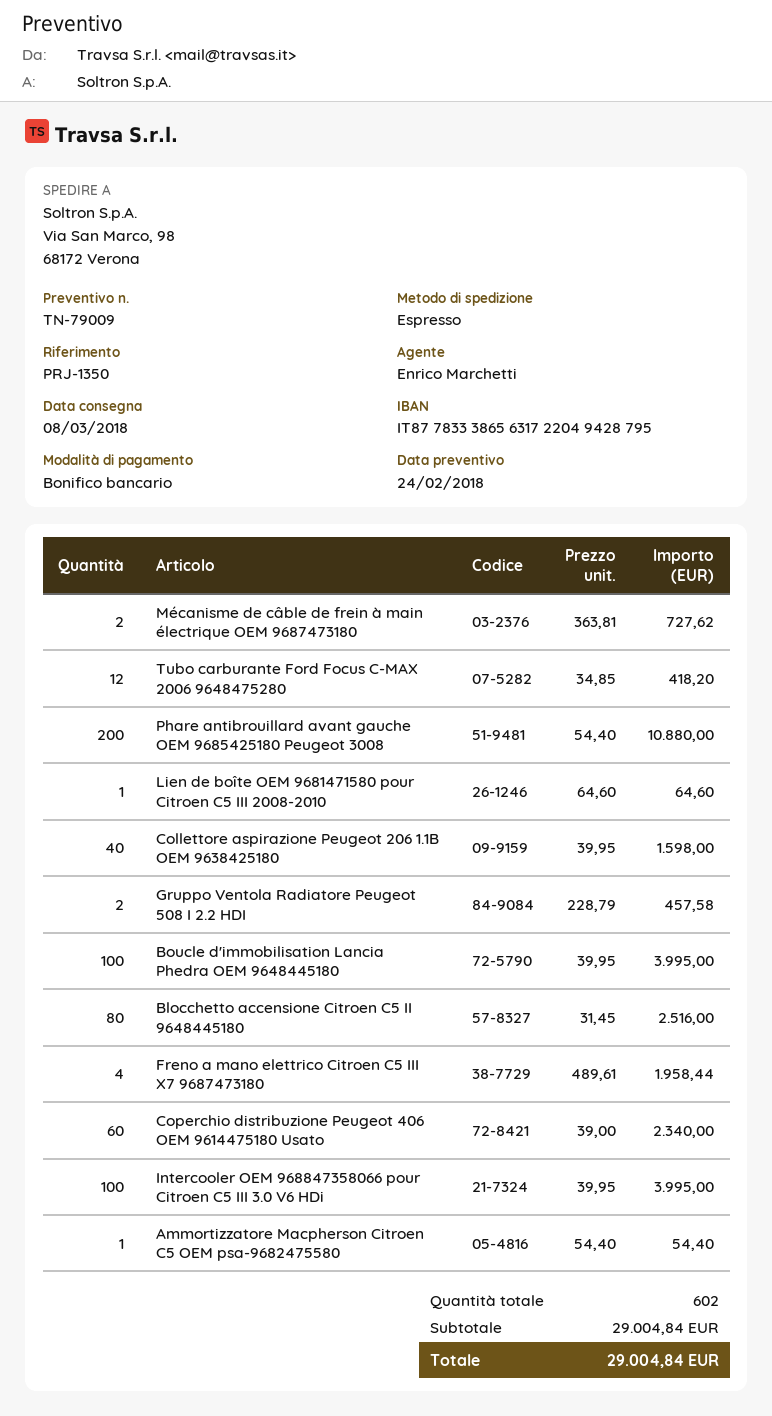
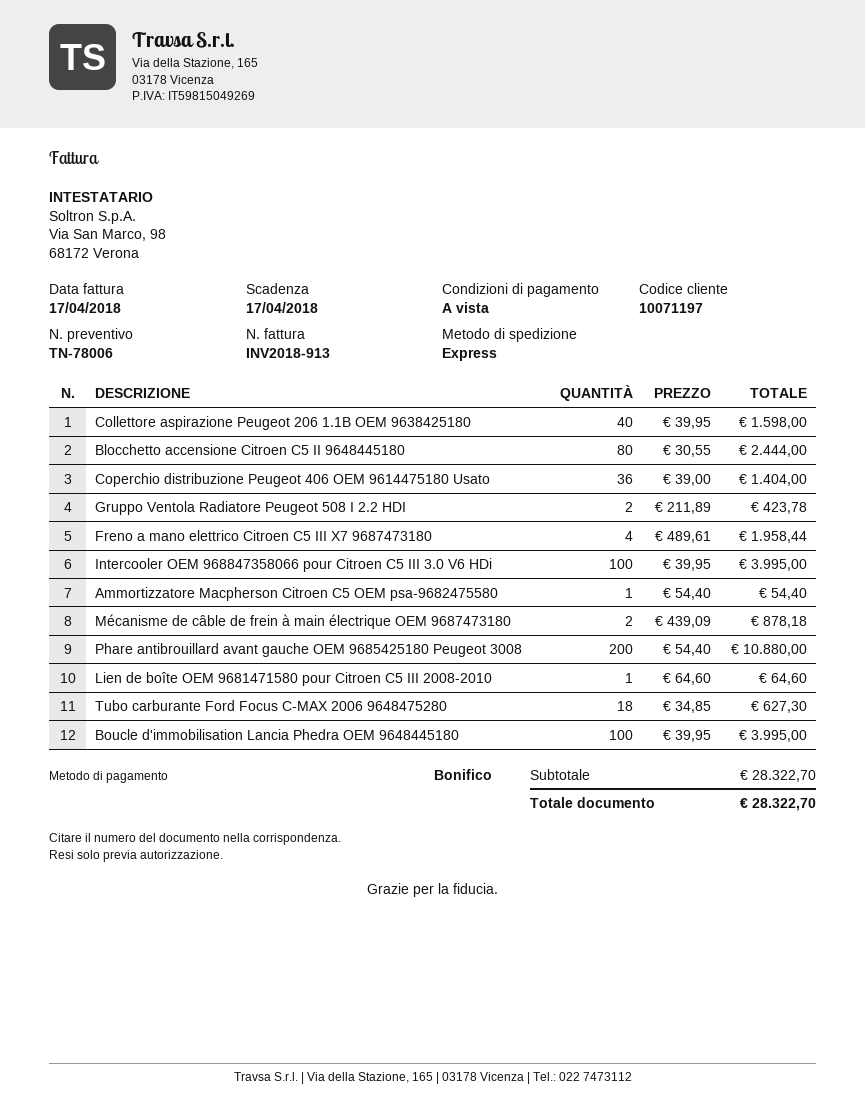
quote number: TN-79009 -> TN-78006
Mécanisme de câble de frein à main électrique OEM 9687473180: 2 x 363.81 = 727.62 -> 2 x 439.09 = 878.18
Tubo carburante Ford Focus C-MAX 2006 9648475280: 12 x 34.85 = 418.20 -> 18 x 34.85 = 627.30
Gruppo Ventola Radiatore Peugeot 508 I 2.2 HDI: 2 x 228.79 = 457.58 -> 2 x 211.89 = 423.78
Blocchetto accensione Citroen C5 II 9648445180: 80 x 31.45 = 2516.00 -> 80 x 30.55 = 2444.00
Coperchio distribuzione Peugeot 406 OEM 9614475180 Usato: 60 x 39.00 = 2340.00 -> 36 x 39.00 = 1404.00
subtotal: 29004.84 -> 28322.70
total: 29004.84 -> 28322.70

